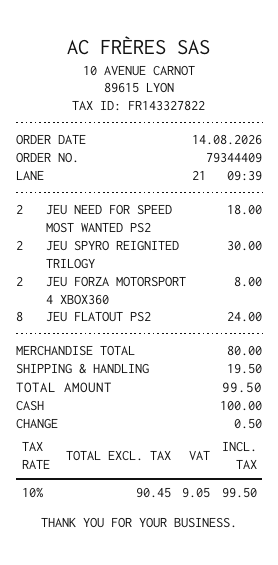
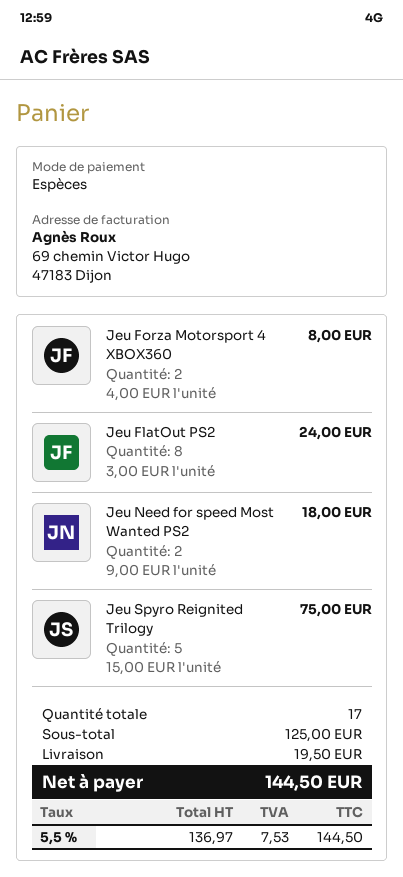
JEU SPYRO REIGNITED TRILOGY: 2 for 30.00 -> 5 for 75.00
subtotal: 80.00 -> 125.00
net: 90.45 -> 136.97
tax: 10% = 9.05 -> 5.5% = 7.53
total: 99.50 -> 144.50

